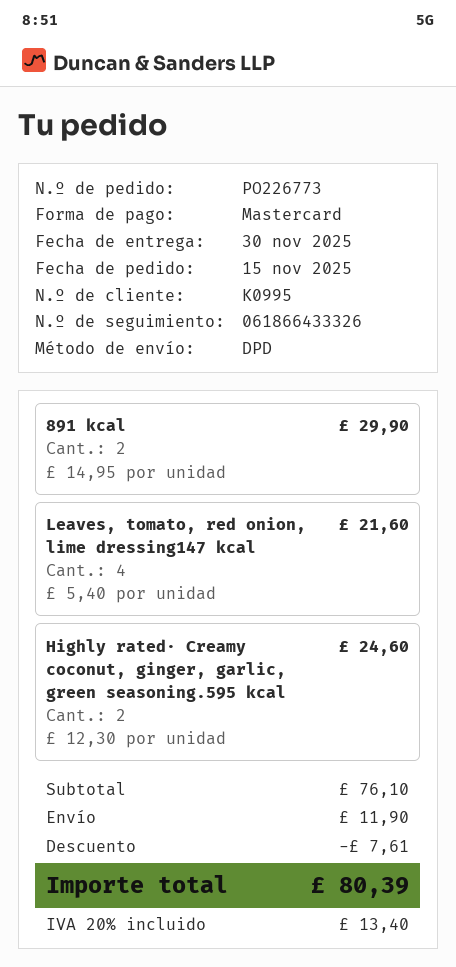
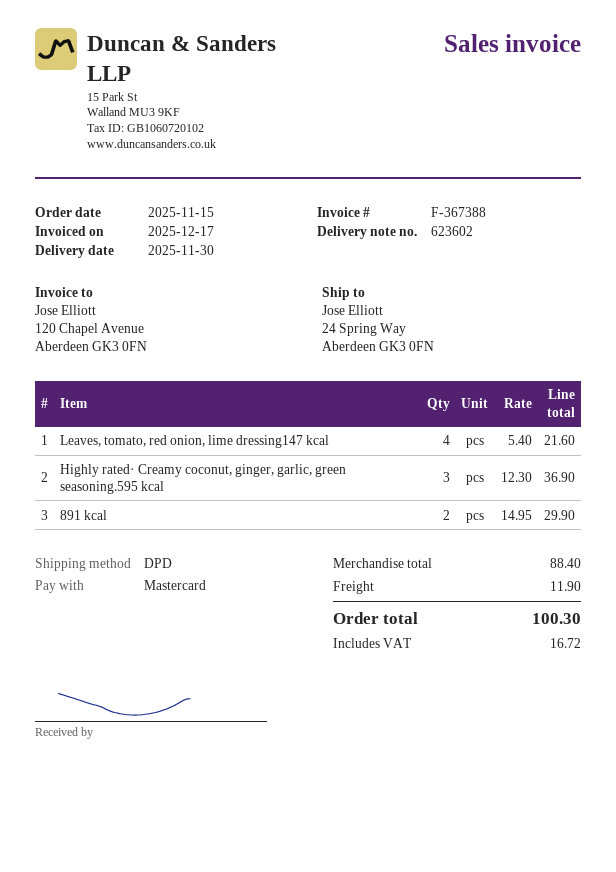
Highly rated· Creamy coconut, ginger, garlic, green seasoning.595 kcal: 2 x 12.30 = 24.60 -> 3 x 12.30 = 36.90
subtotal: 76.10 -> 88.40
discount: 7.61 -> none
tax: 13.40 -> 16.72
total: 80.39 -> 100.30

